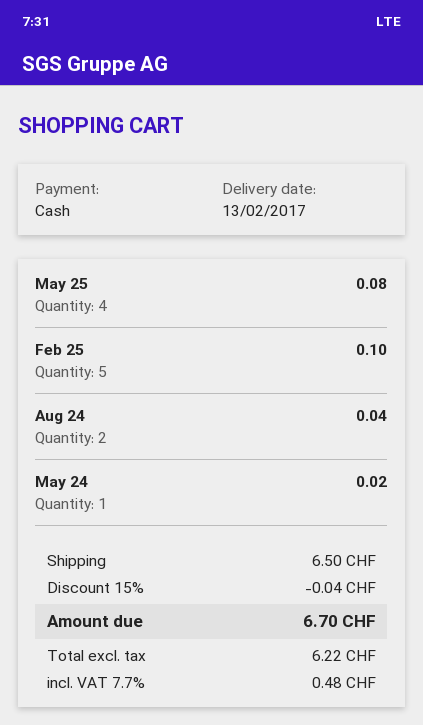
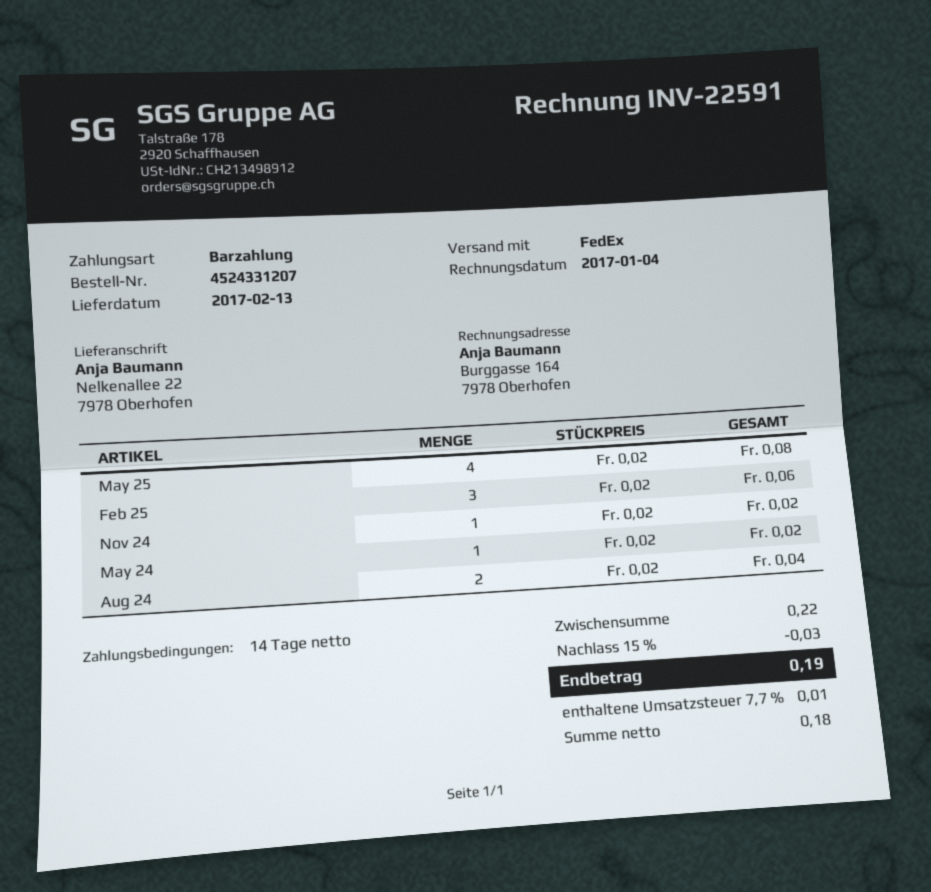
Feb 25: 5 for 0.10 -> 3 for 0.06
Nov 24: none -> 1 for 0.02
discount: 15% = 0.04 -> 15% = 0.03
shipping: 6.50 -> none
net: 6.22 -> 0.18
tax: 7.7% = 0.48 -> 7.7% = 0.01
total: 6.70 -> 0.19

